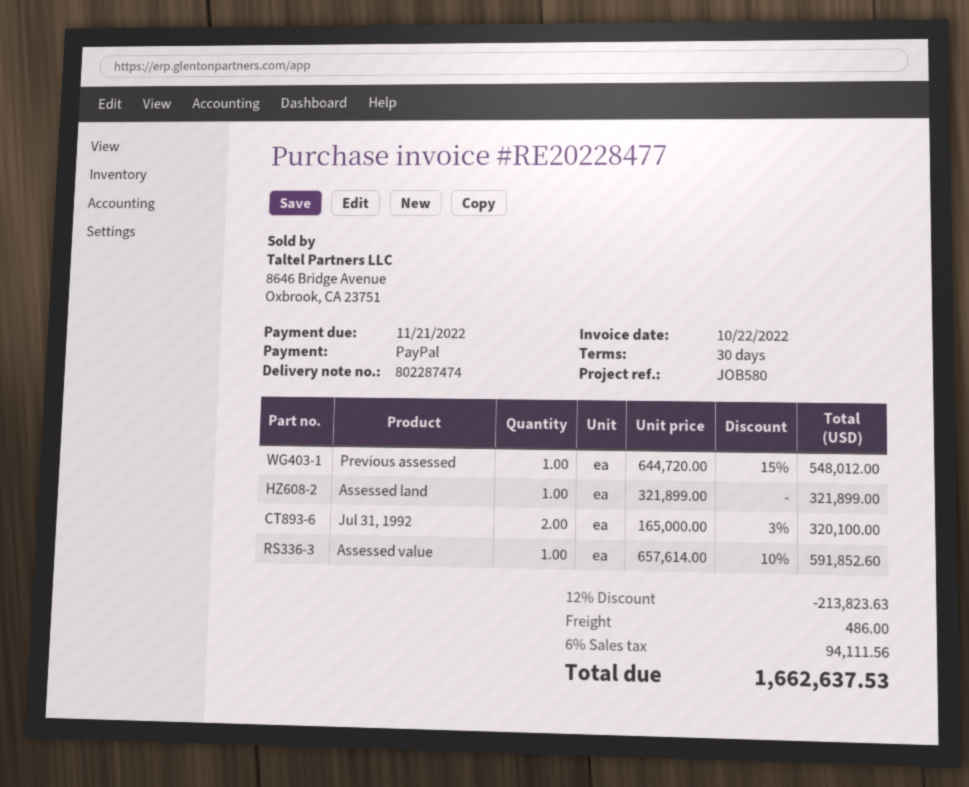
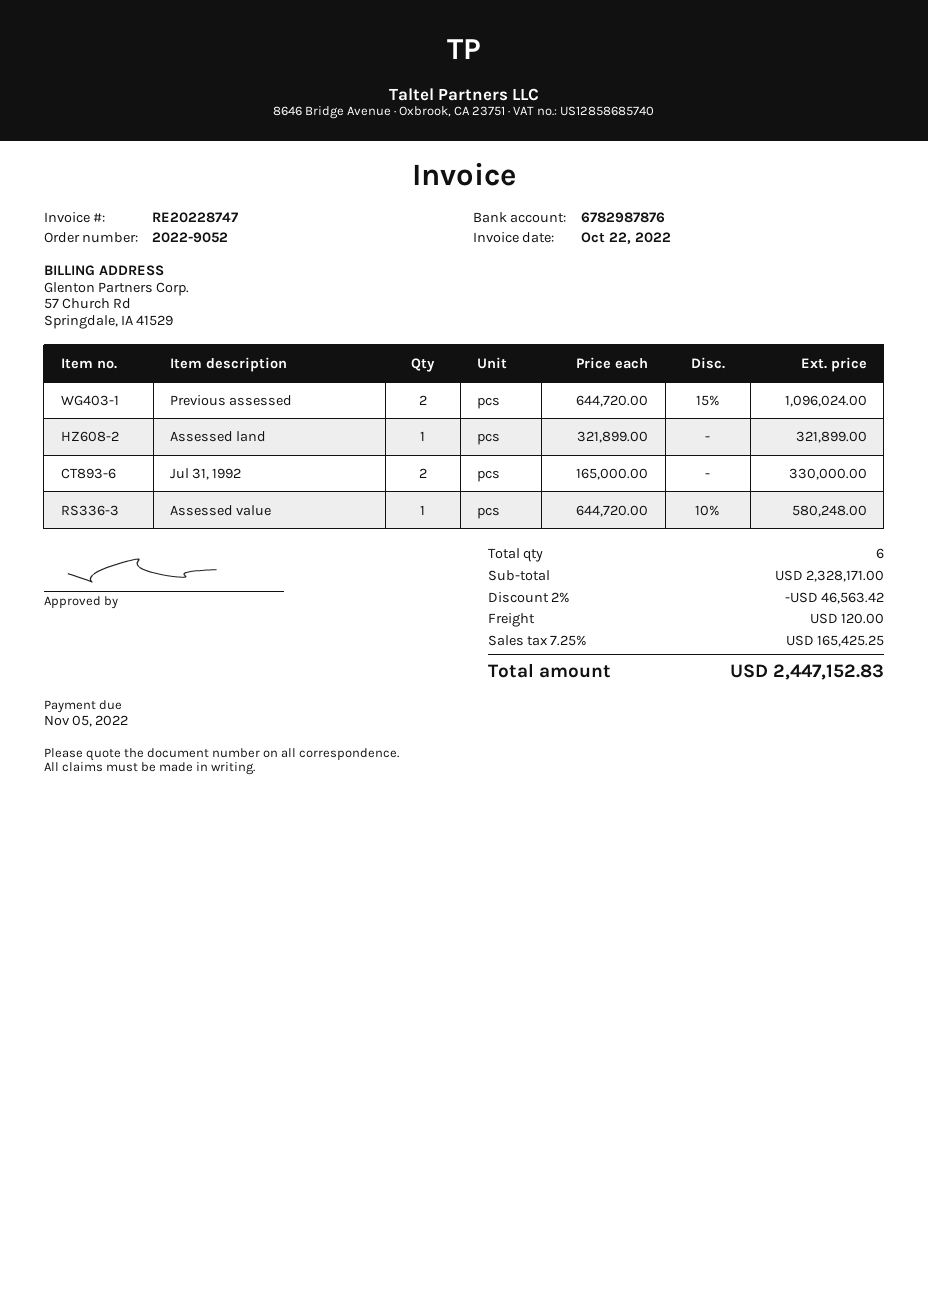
invoice number: RE20228477 -> RE20228747
due date: 2022-11-21 -> 2022-11-05
Previous assessed: 1 x 644720.00 - 15% = 548012.00 -> 2 x 644720.00 - 15% = 1096024.00
Jul 31, 1992: 2 x 165000.00 - 3% = 320100.00 -> 2 x 165000.00 = 330000.00
Assessed value: 1 x 657614.00 - 10% = 591852.60 -> 1 x 644720.00 - 10% = 580248.00
discount: 12% = 213823.63 -> 2% = 46563.42
shipping: 486.00 -> 120.00
tax: 6% = 94111.56 -> 7.25% = 165425.25
total: 1662637.53 -> 2447152.83

